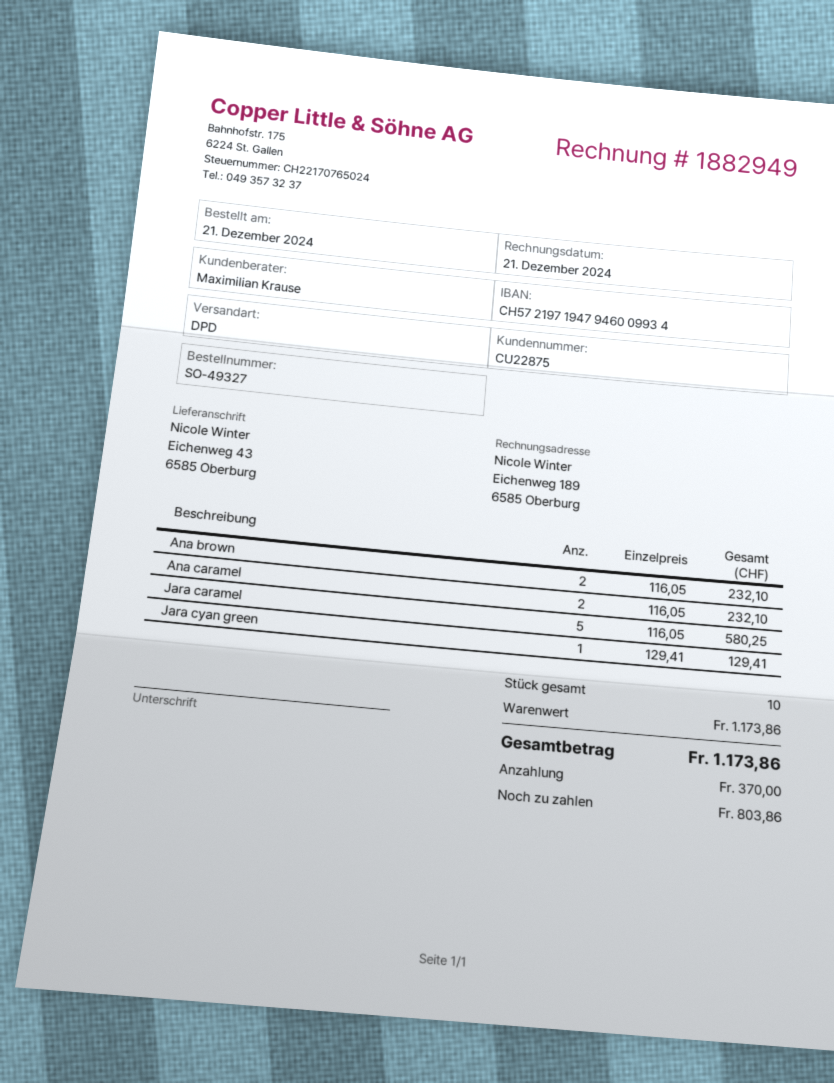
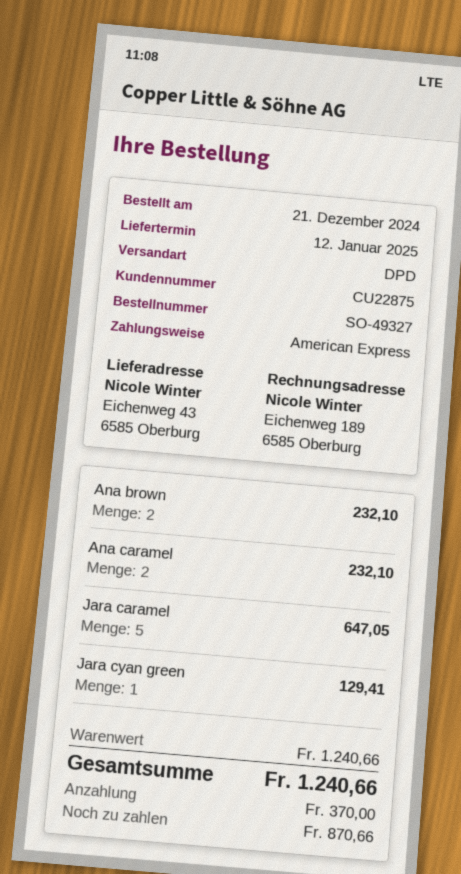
Jara caramel: 5 for 580.25 -> 5 for 647.05
subtotal: 1173.86 -> 1240.66
total: 1173.86 -> 1240.66
balance: 803.86 -> 870.66

